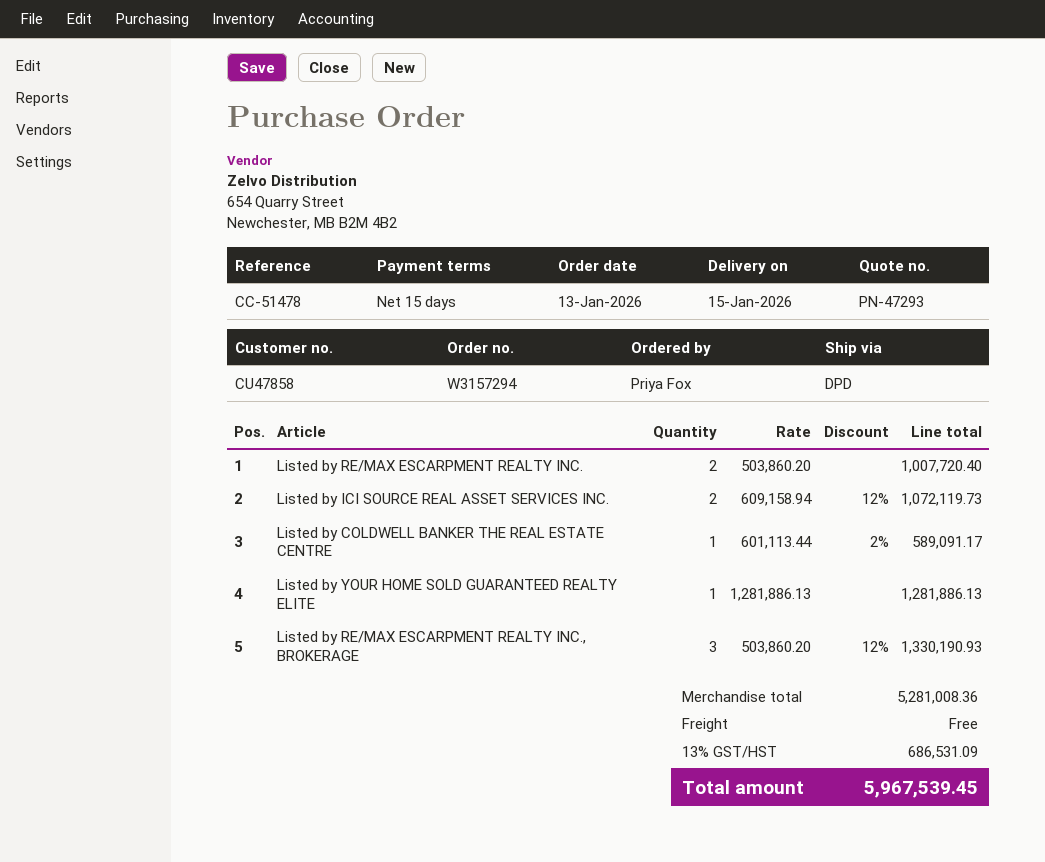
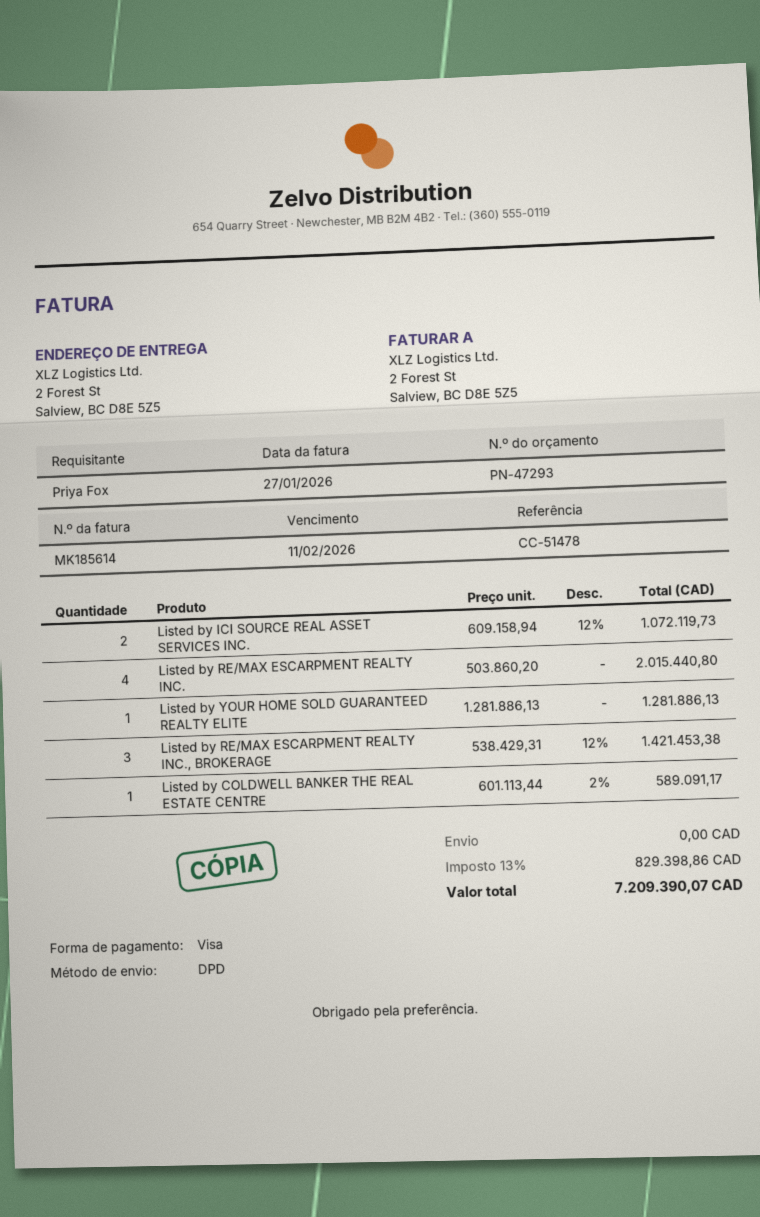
Listed by RE/MAX ESCARPMENT REALTY INC.: 2 x 503860.20 = 1007720.40 -> 4 x 503860.20 = 2015440.80
Listed by RE/MAX ESCARPMENT REALTY INC., BROKERAGE: 3 x 503860.20 - 12% = 1330190.93 -> 3 x 538429.31 - 12% = 1421453.38
tax: 13% = 686531.09 -> 13% = 829398.86
total: 5967539.45 -> 7209390.07

